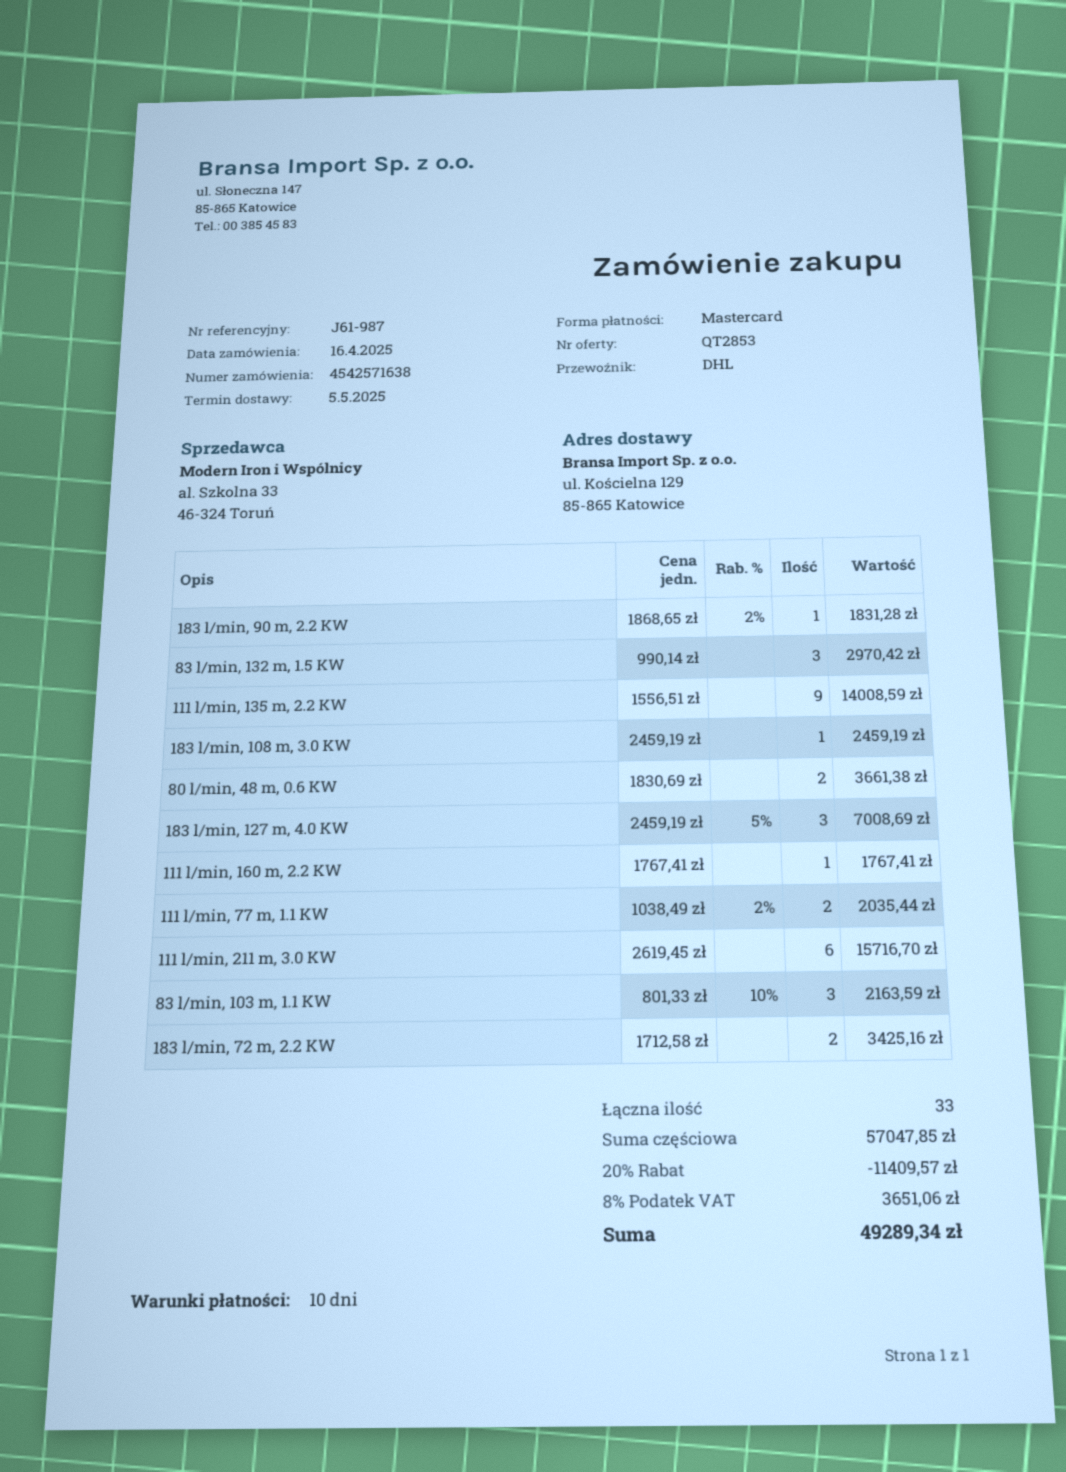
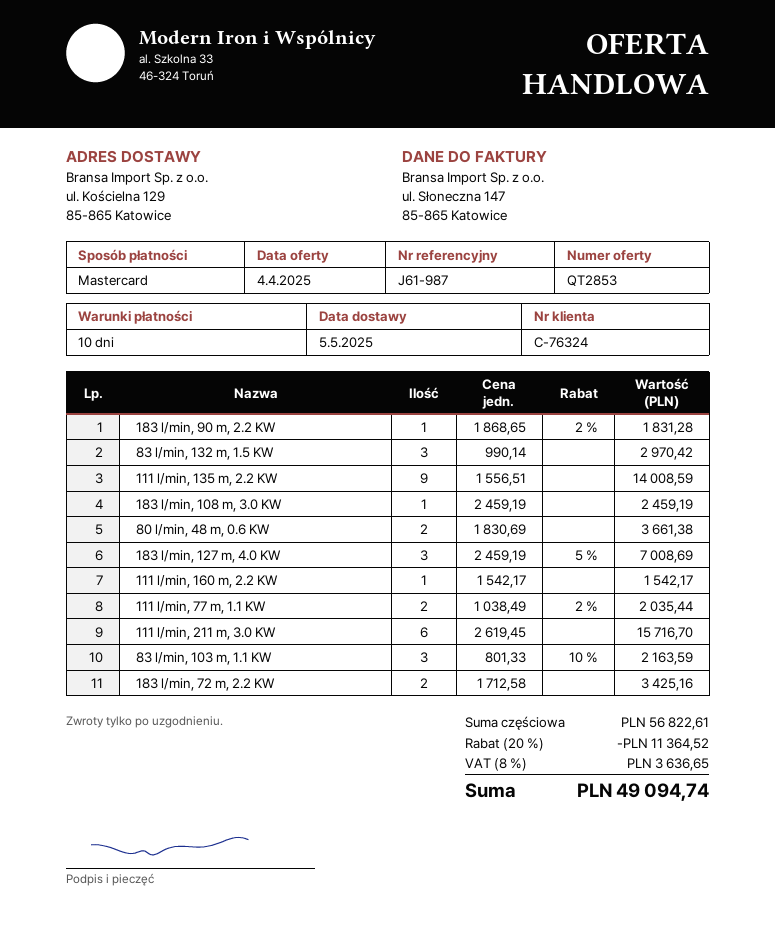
111 l/min, 160 m, 2.2 KW: 1 x 1767.41 = 1767.41 -> 1 x 1542.17 = 1542.17
subtotal: 57047.85 -> 56822.61
discount: 20% = 11409.57 -> 20% = 11364.52
tax: 8% = 3651.06 -> 8% = 3636.65
total: 49289.34 -> 49094.74

